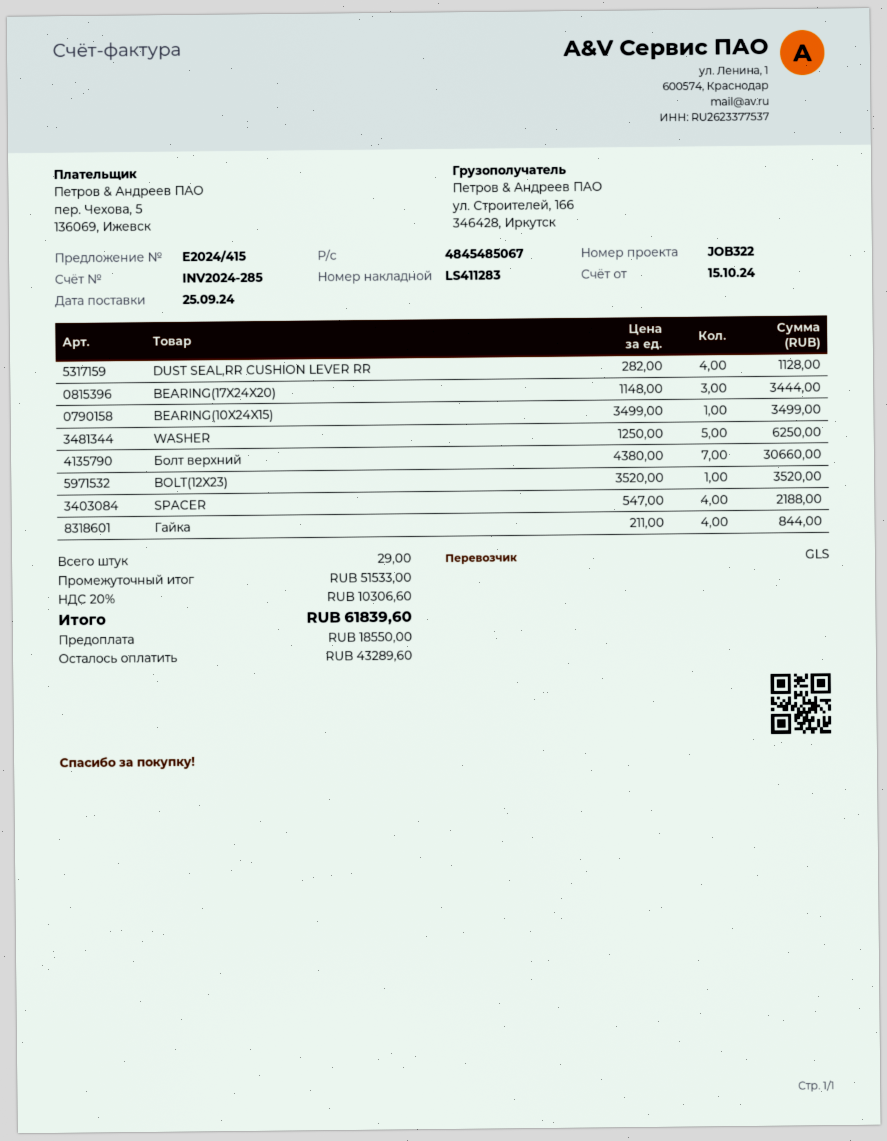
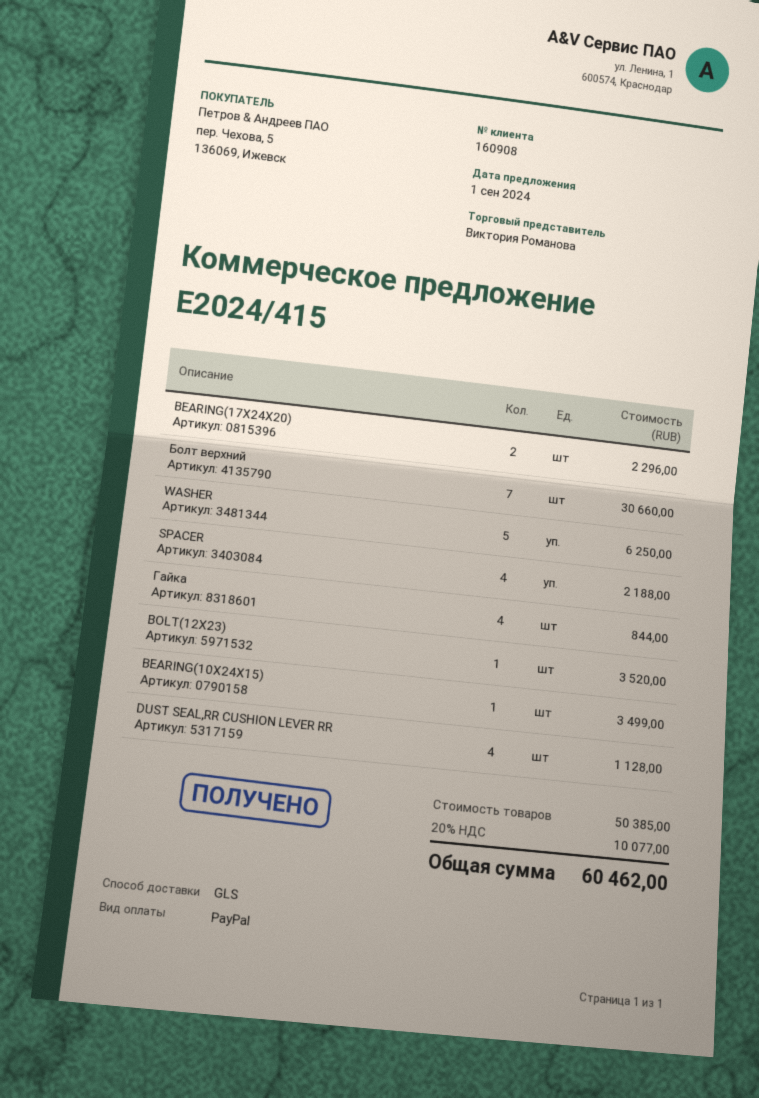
BEARING(17X24X20): 3 for 3444.00 -> 2 for 2296.00
subtotal: 51533.00 -> 50385.00
tax: 20% = 10306.60 -> 20% = 10077.00
total: 61839.60 -> 60462.00

